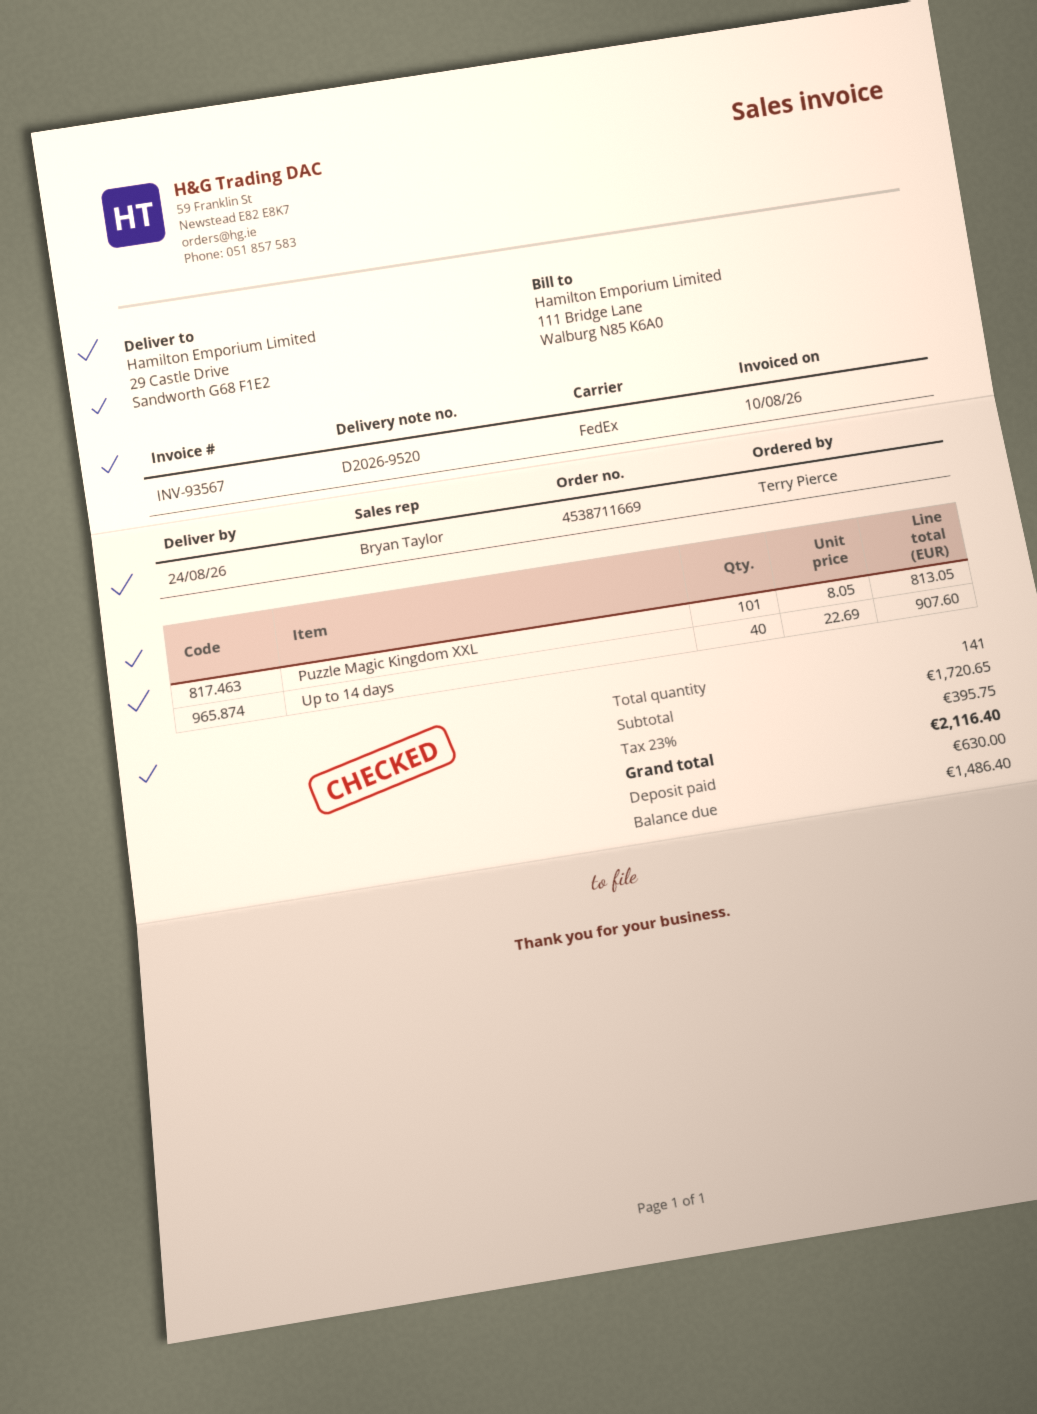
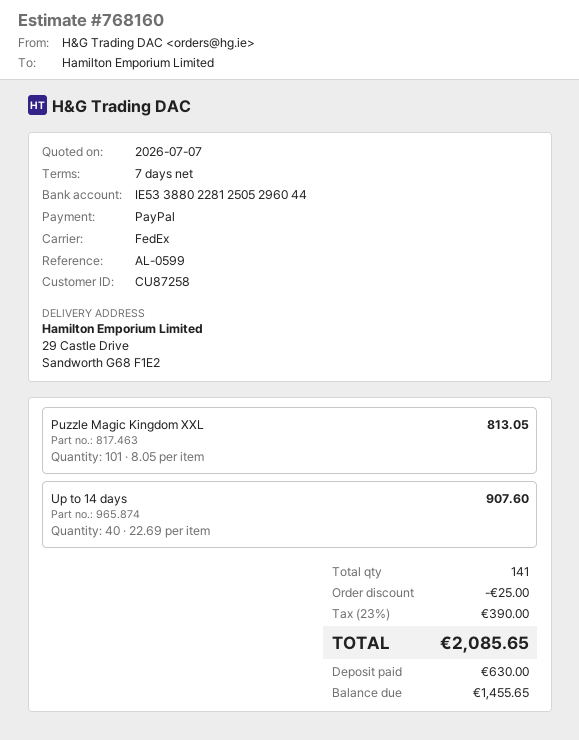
discount: none -> 25.00
tax: 23% = 395.75 -> 23% = 390.00
total: 2116.40 -> 2085.65
balance: 1486.40 -> 1455.65

